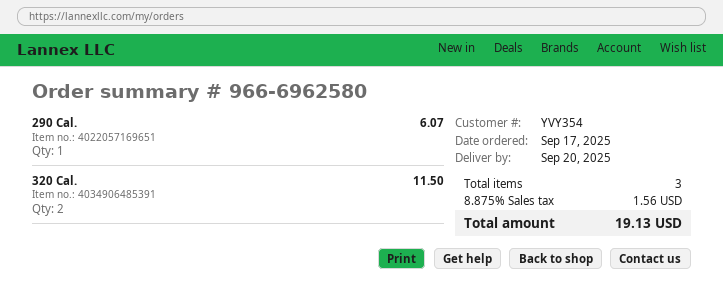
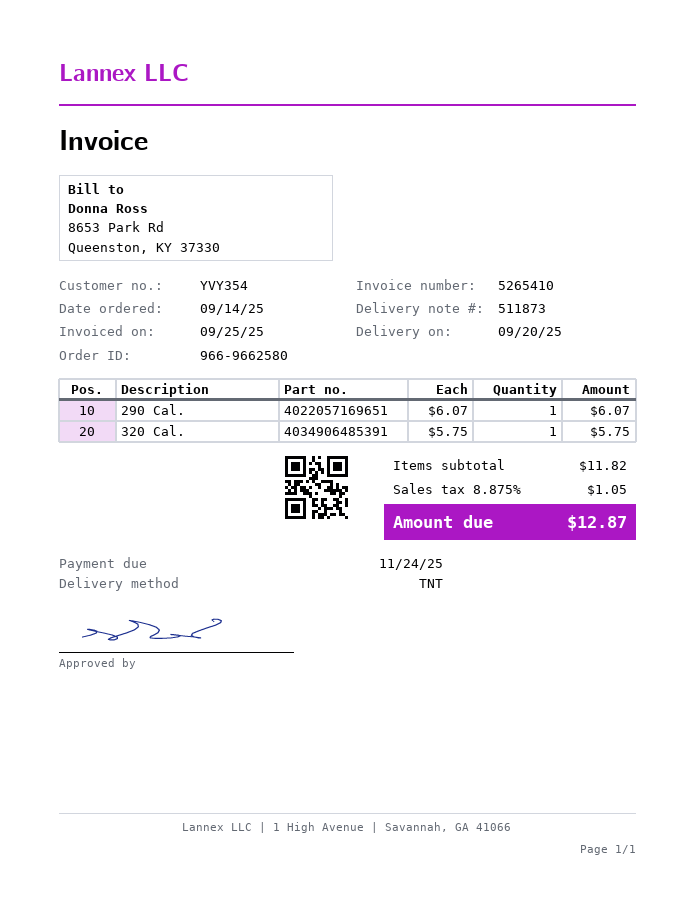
order number: 966-6962580 -> 966-9662580
order date: 2025-09-17 -> 2025-09-14
320 Cal.: 2 for 11.50 -> 1 for 5.75
tax: 8.875% = 1.56 -> 8.875% = 1.05
total: 19.13 -> 12.87

